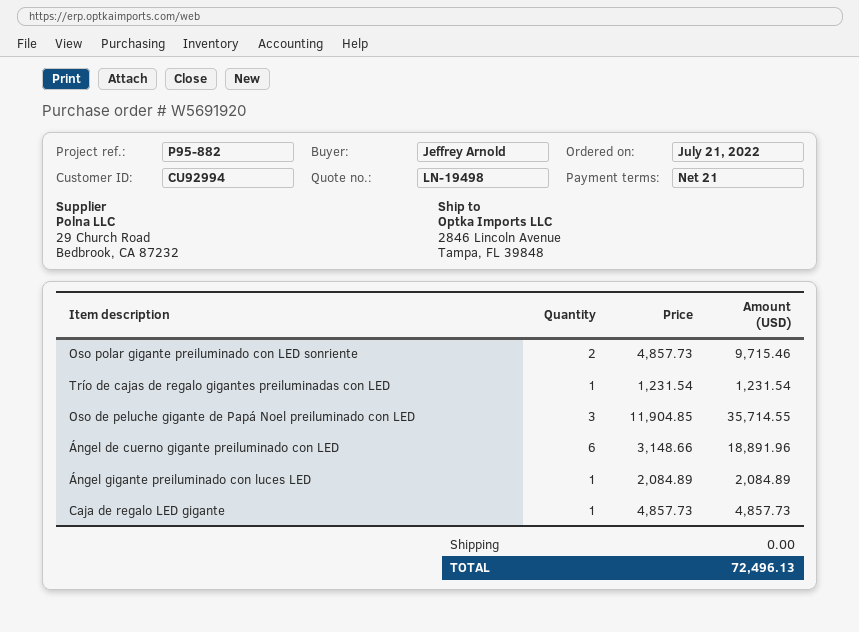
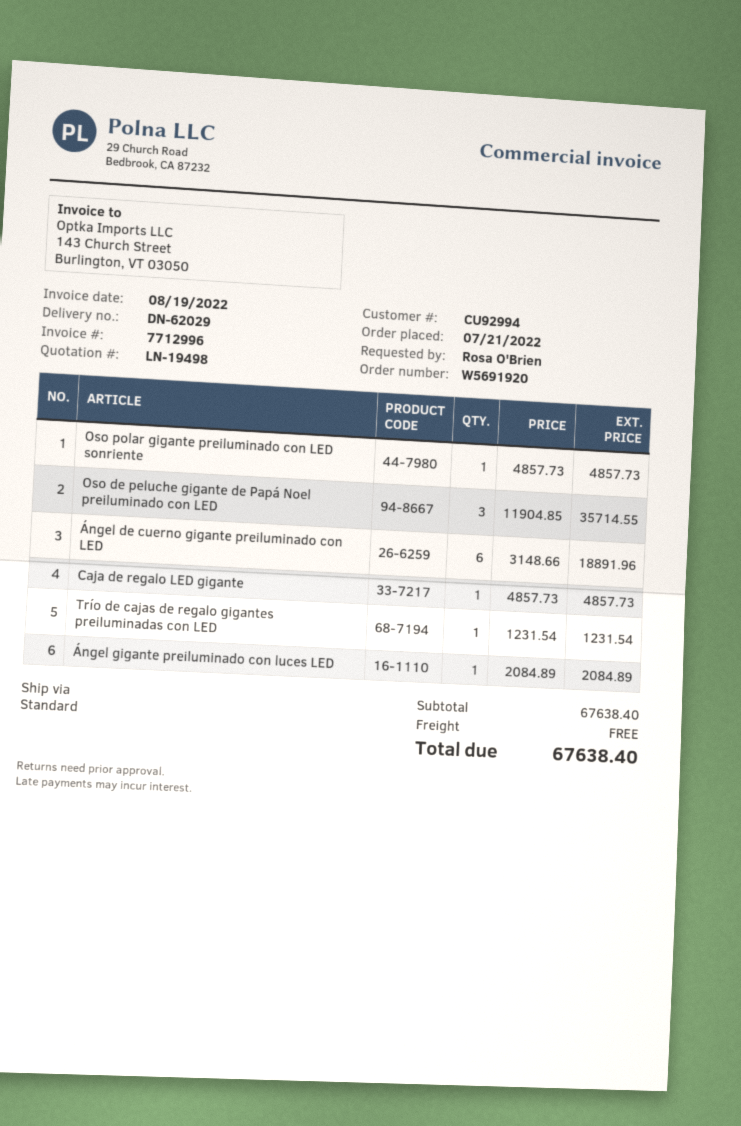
ordered by: Jeffrey Arnold -> Rosa O'Brien
Oso polar gigante preiluminado con LED sonriente: 2 x 4857.73 = 9715.46 -> 1 x 4857.73 = 4857.73
total: 72496.13 -> 67638.40

